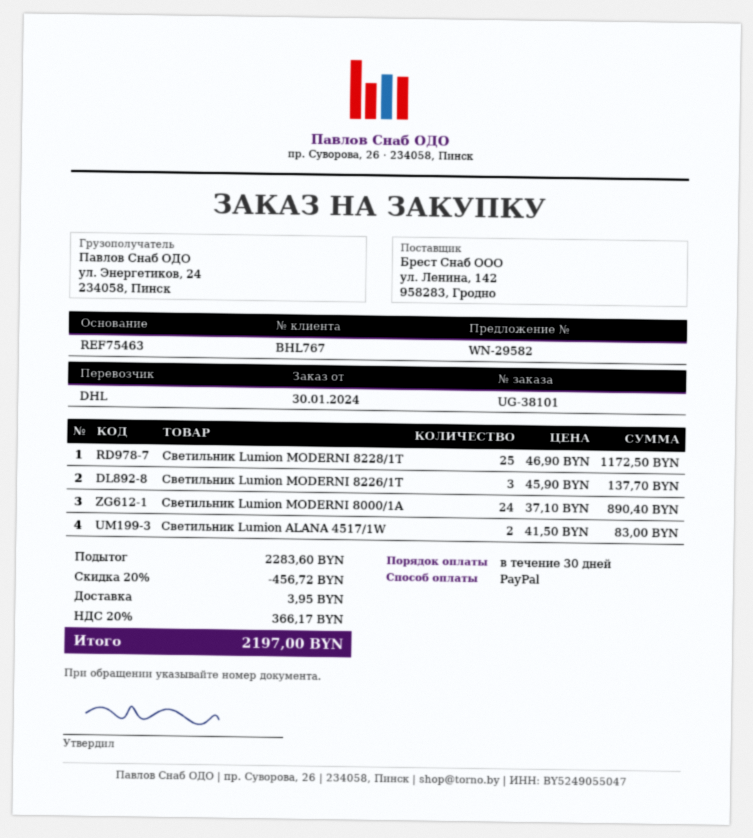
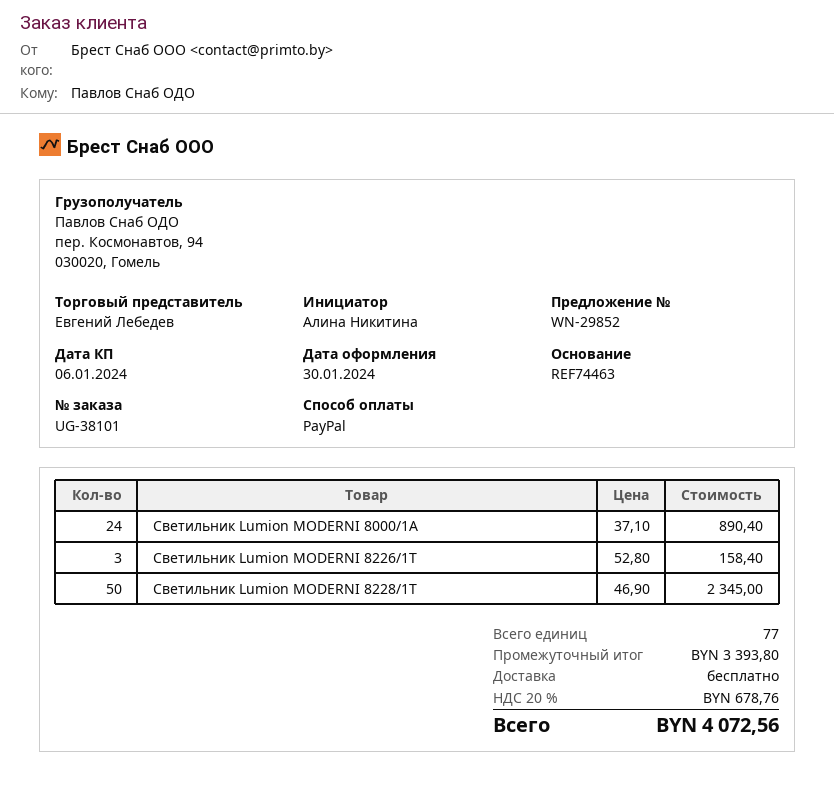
quote number: WN-29582 -> WN-29852
reference: REF75463 -> REF74463
ship to: ул. Энергетиков, 24, 234058, Пинск -> пер. Космонавтов, 94, 030020, Гомель
Светильник Lumion MODERNI 8228/1T: 25 x 46.90 = 1172.50 -> 50 x 46.90 = 2345.00
Светильник Lumion MODERNI 8226/1T: 3 x 45.90 = 137.70 -> 3 x 52.80 = 158.40
Светильник Lumion ALANA 4517/1W: 2 x 41.50 = 83.00 -> none
subtotal: 2283.60 -> 3393.80
discount: 20% = 456.72 -> none
shipping: 3.95 -> 0.00
tax: 20% = 366.17 -> 20% = 678.76
total: 2197.00 -> 4072.56

